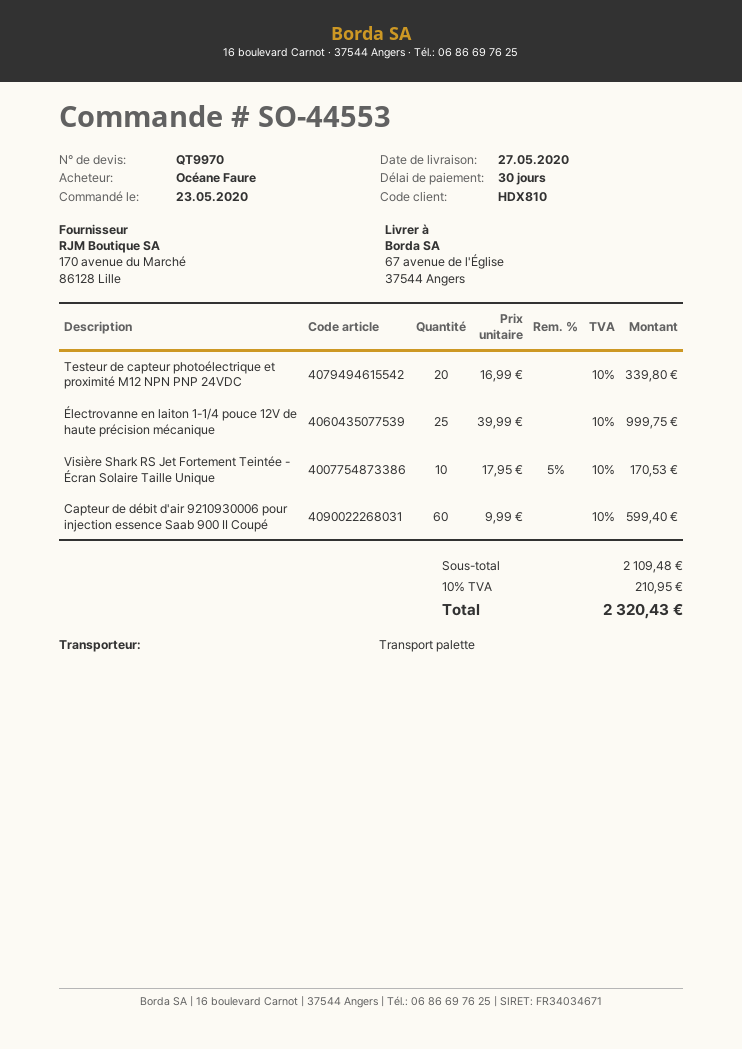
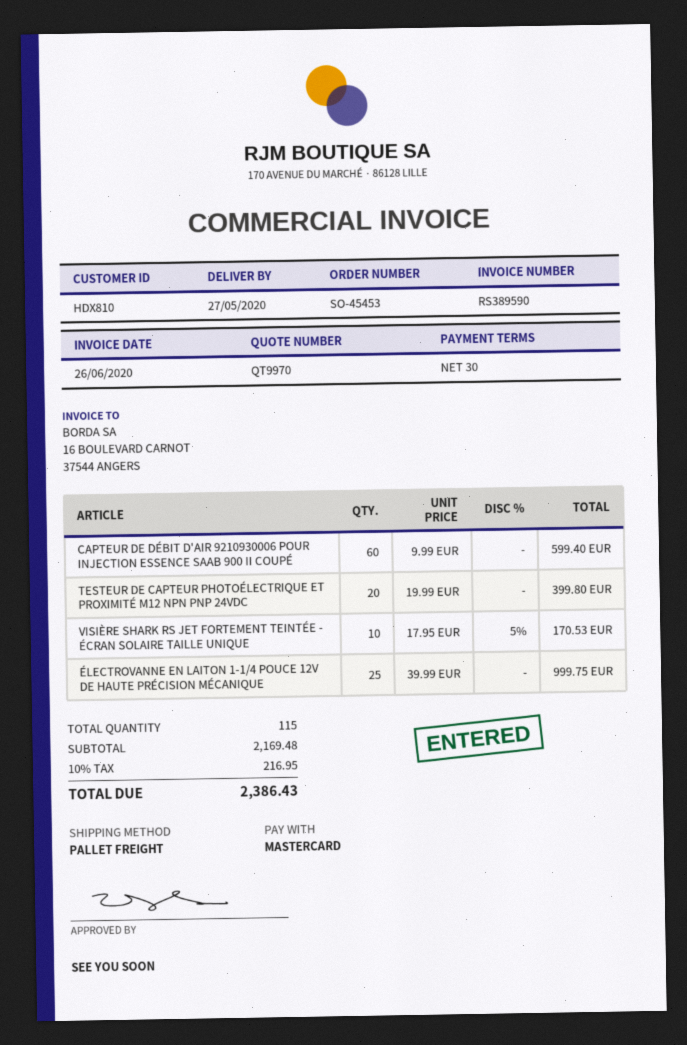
order number: SO-44553 -> SO-45453
Testeur de capteur photoélectrique et proximité M12 NPN PNP 24VDC: 20 x 16.99 = 339.80 -> 20 x 19.99 = 399.80
subtotal: 2109.48 -> 2169.48
tax: 10% = 210.95 -> 10% = 216.95
total: 2320.43 -> 2386.43

